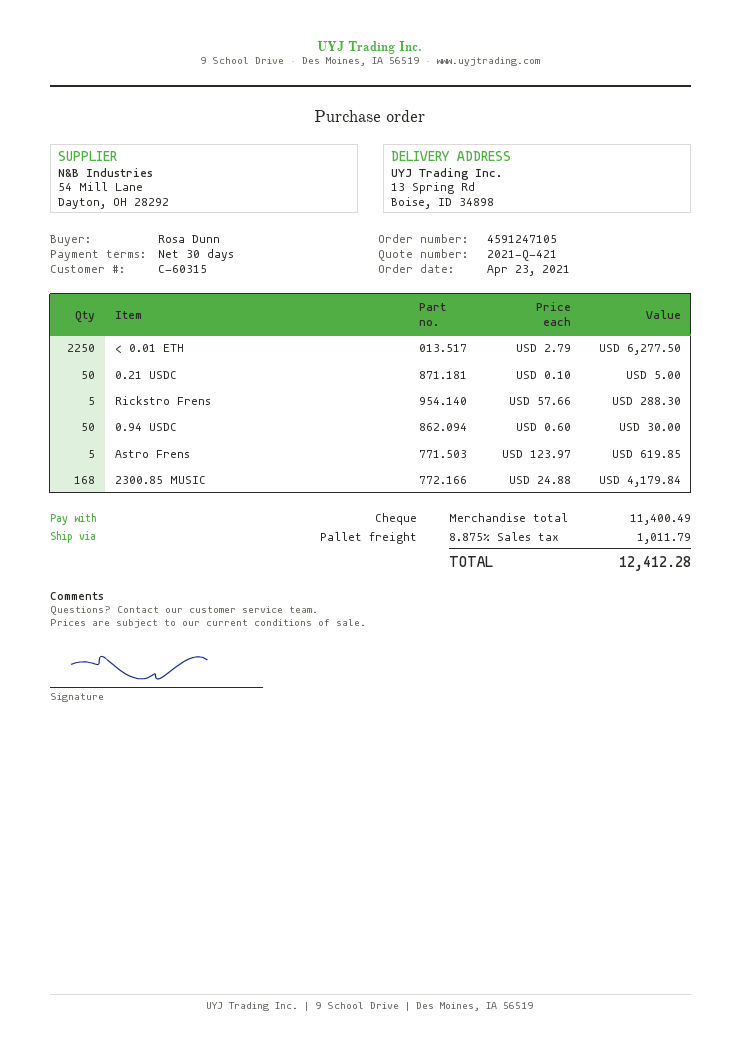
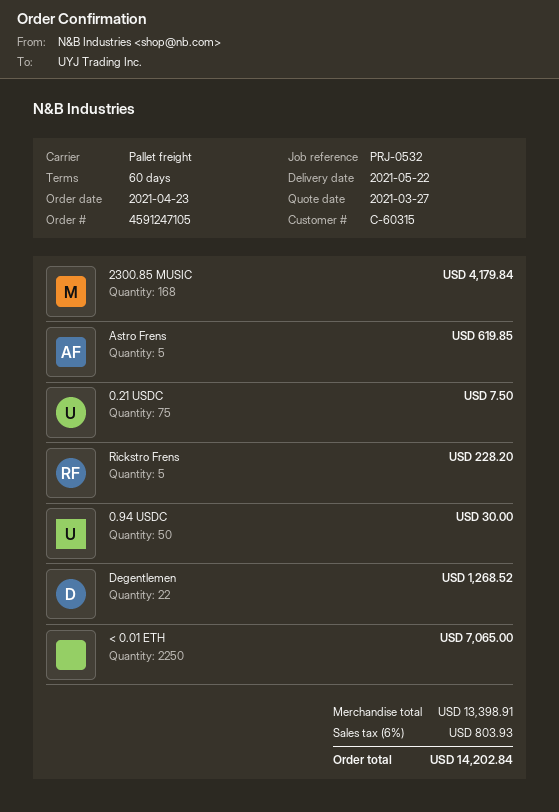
payment terms: 30 days -> 60 days
< 0.01 ETH: 2250 for 6277.50 -> 2250 for 7065.00
0.21 USDC: 50 for 5.00 -> 75 for 7.50
Rickstro Frens: 5 for 288.30 -> 5 for 228.20
Degentlemen: none -> 22 for 1268.52
subtotal: 11400.49 -> 13398.91
tax: 8.875% = 1011.79 -> 6% = 803.93
total: 12412.28 -> 14202.84

